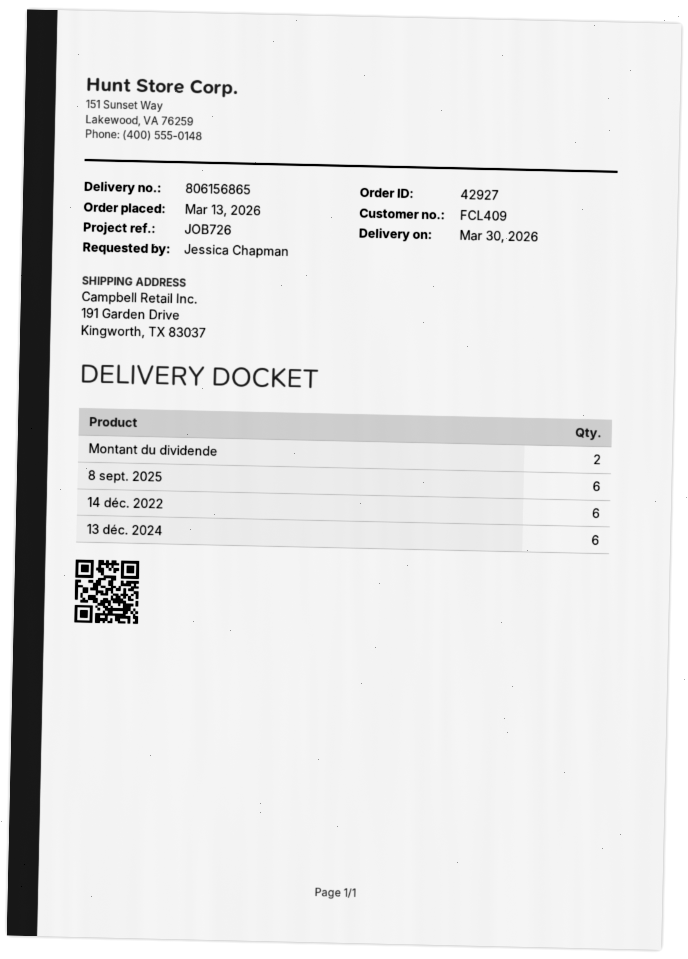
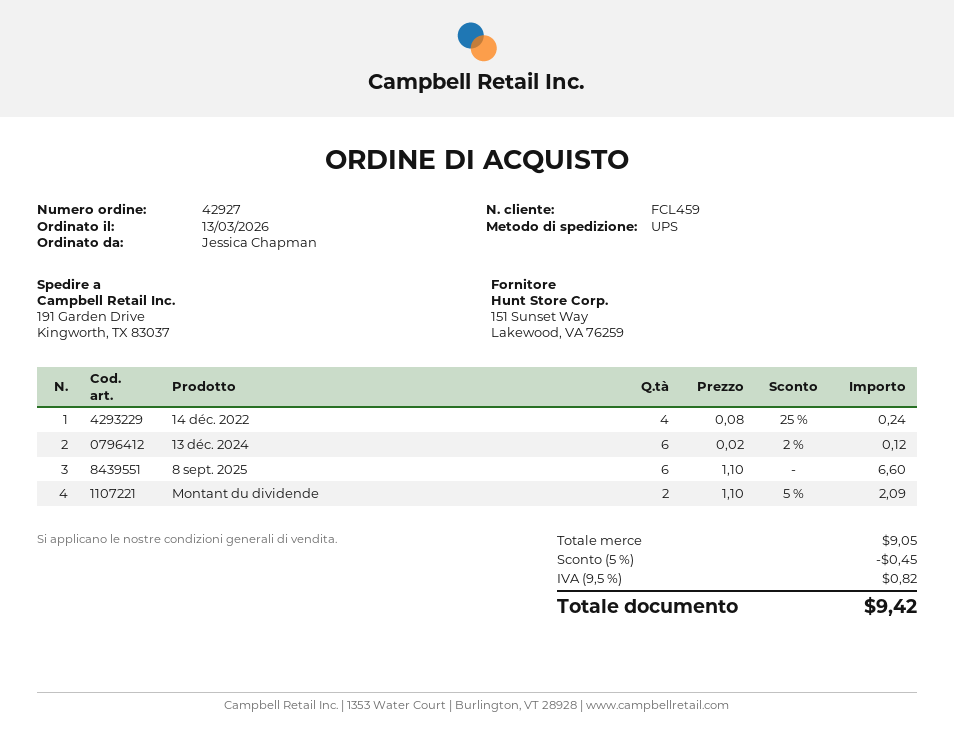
customer number: FCL409 -> FCL459
14 déc. 2022: 6 -> 4

